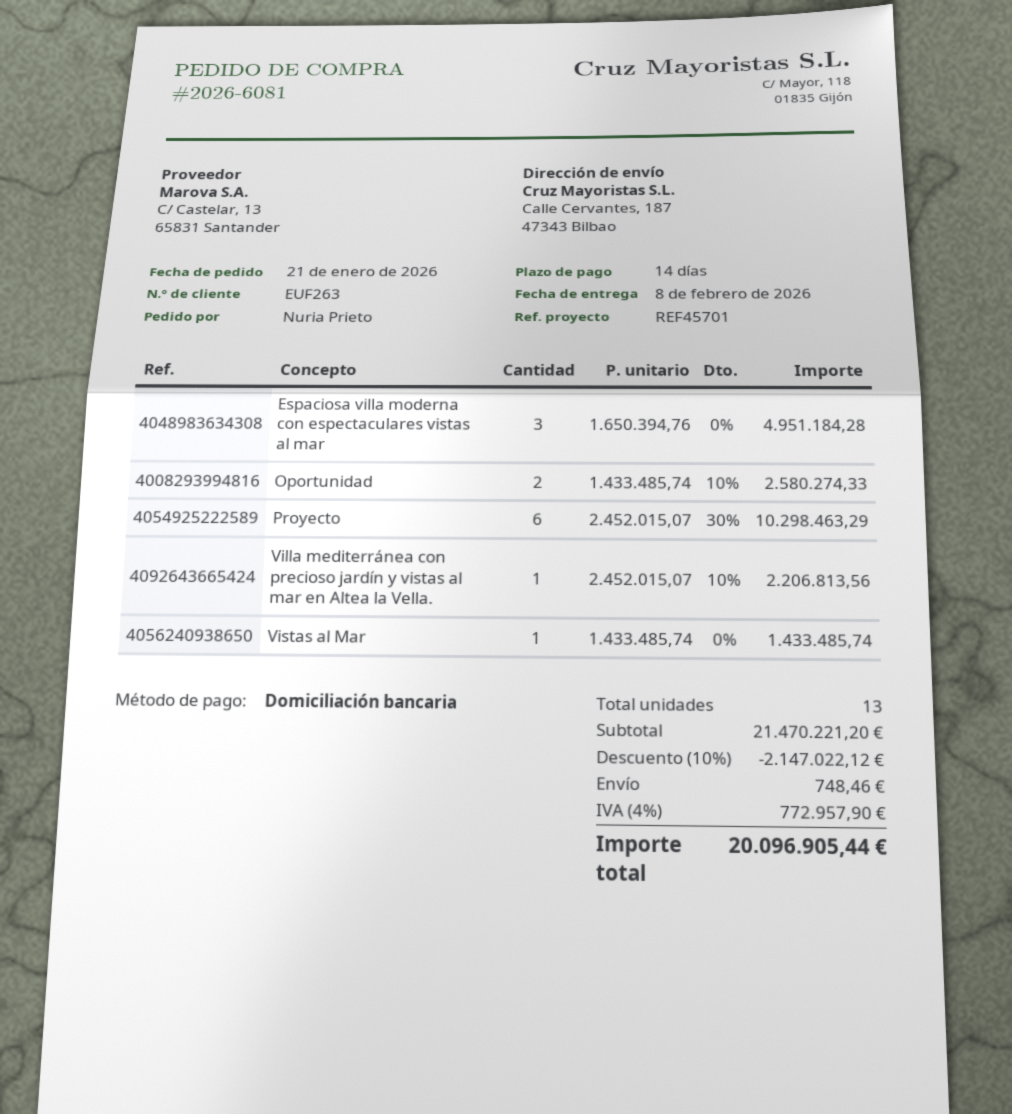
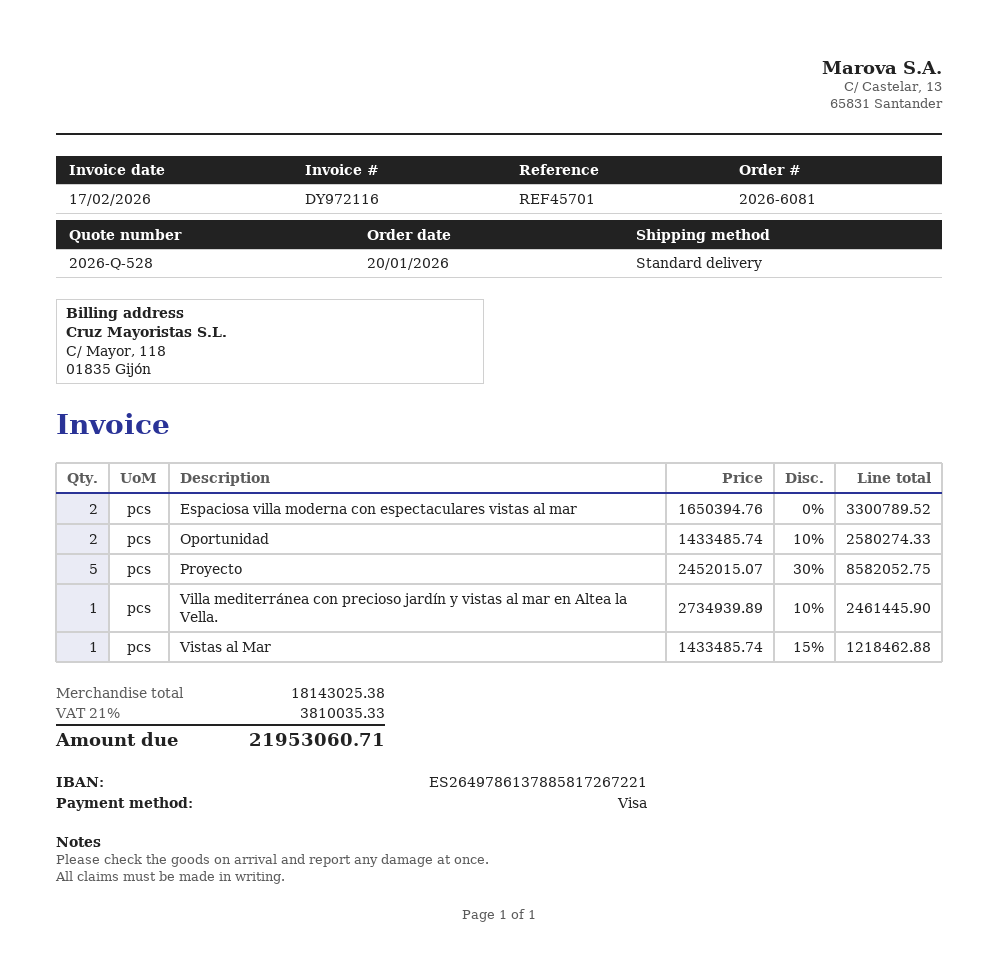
order date: 2026-01-21 -> 2026-01-20
payment method: direct debit -> Visa
Espaciosa villa moderna con espectaculares vistas al mar: 3 x 1650394.76 = 4951184.28 -> 2 x 1650394.76 = 3300789.52
Proyecto: 6 x 2452015.07 - 30% = 10298463.29 -> 5 x 2452015.07 - 30% = 8582052.75
Villa mediterránea con precioso jardín y vistas al mar en Altea la Vella.: 1 x 2452015.07 - 10% = 2206813.56 -> 1 x 2734939.89 - 10% = 2461445.90
Vistas al Mar: 1 x 1433485.74 = 1433485.74 -> 1 x 1433485.74 - 15% = 1218462.88
subtotal: 21470221.20 -> 18143025.38
discount: 10% = 2147022.12 -> none
shipping: 748.46 -> none
tax: 4% = 772957.90 -> 21% = 3810035.33
total: 20096905.44 -> 21953060.71

